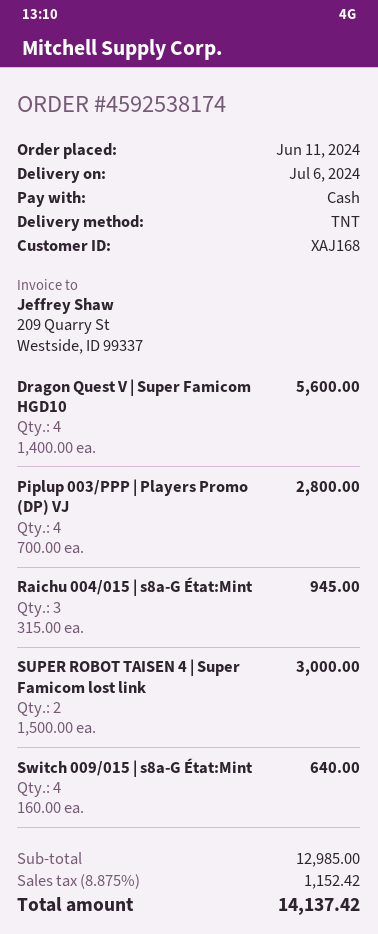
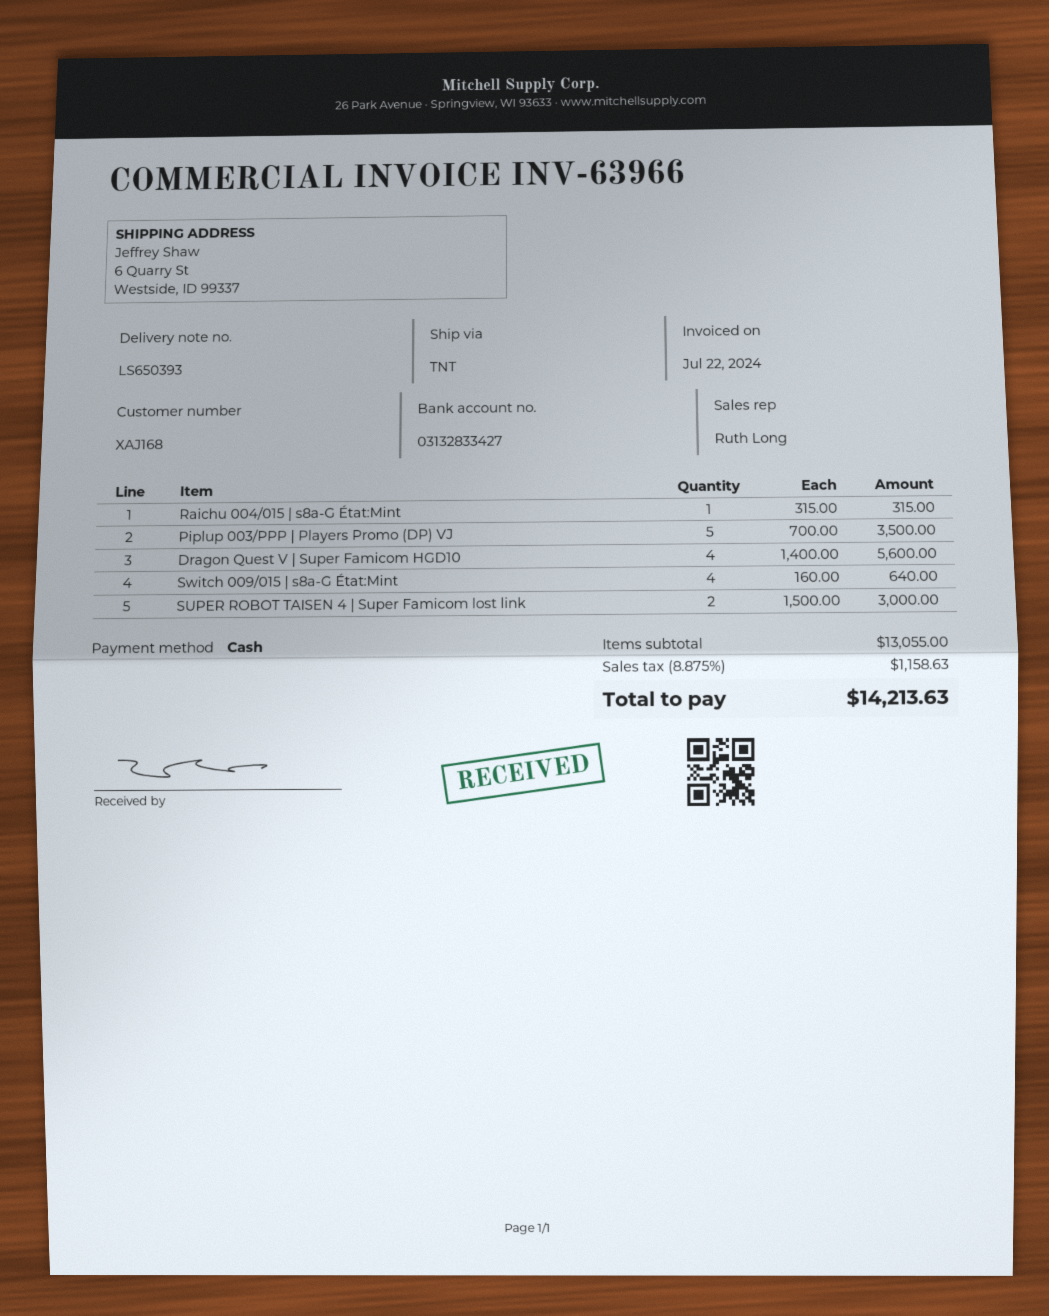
Piplup 003/PPP | Players Promo (DP) VJ: 4 x 700.00 = 2800.00 -> 5 x 700.00 = 3500.00
Raichu 004/015 | s8a-G État:Mint: 3 x 315.00 = 945.00 -> 1 x 315.00 = 315.00
subtotal: 12985.00 -> 13055.00
tax: 8.875% = 1152.42 -> 8.875% = 1158.63
total: 14137.42 -> 14213.63

